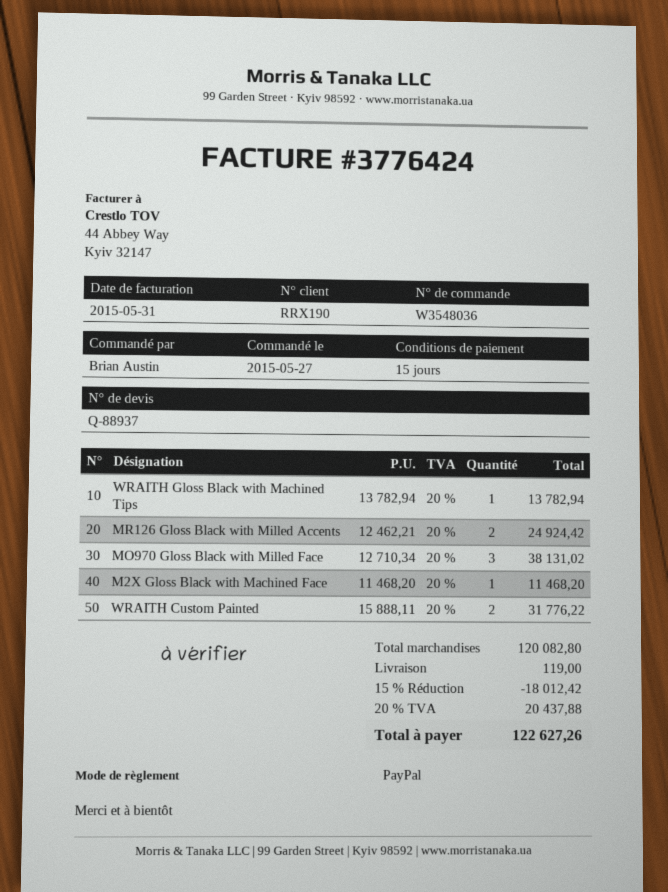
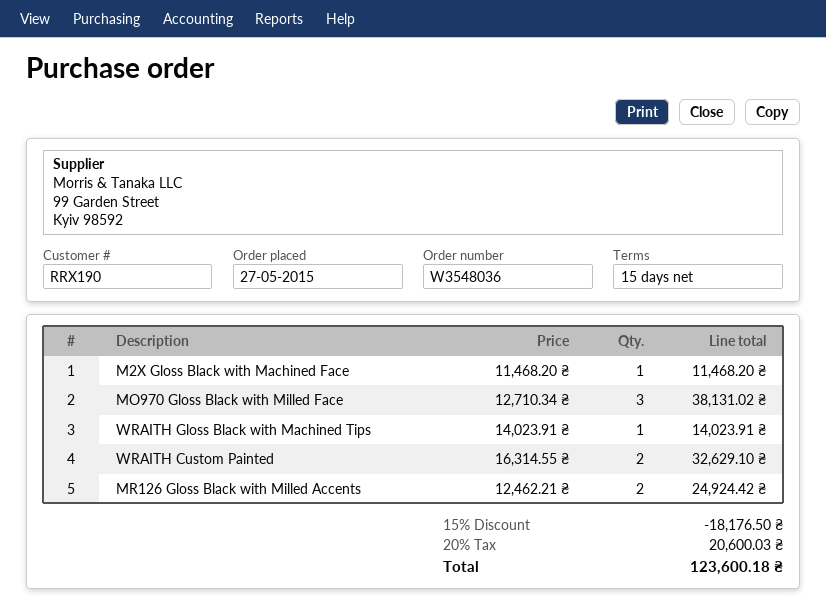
WRAITH Gloss Black with Machined Tips: 1 x 13782.94 = 13782.94 -> 1 x 14023.91 = 14023.91
WRAITH Custom Painted: 2 x 15888.11 = 31776.22 -> 2 x 16314.55 = 32629.10
discount: 15% = 18012.42 -> 15% = 18176.50
shipping: 119.00 -> none
tax: 20% = 20437.88 -> 20% = 20600.03
total: 122627.26 -> 123600.18

